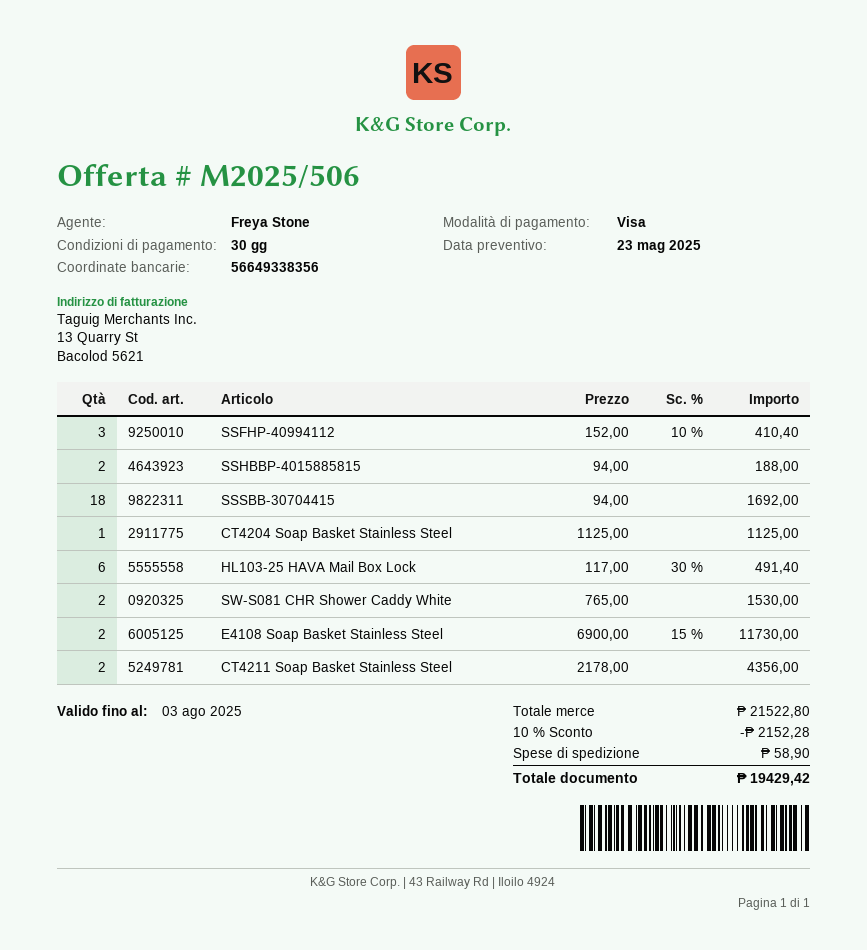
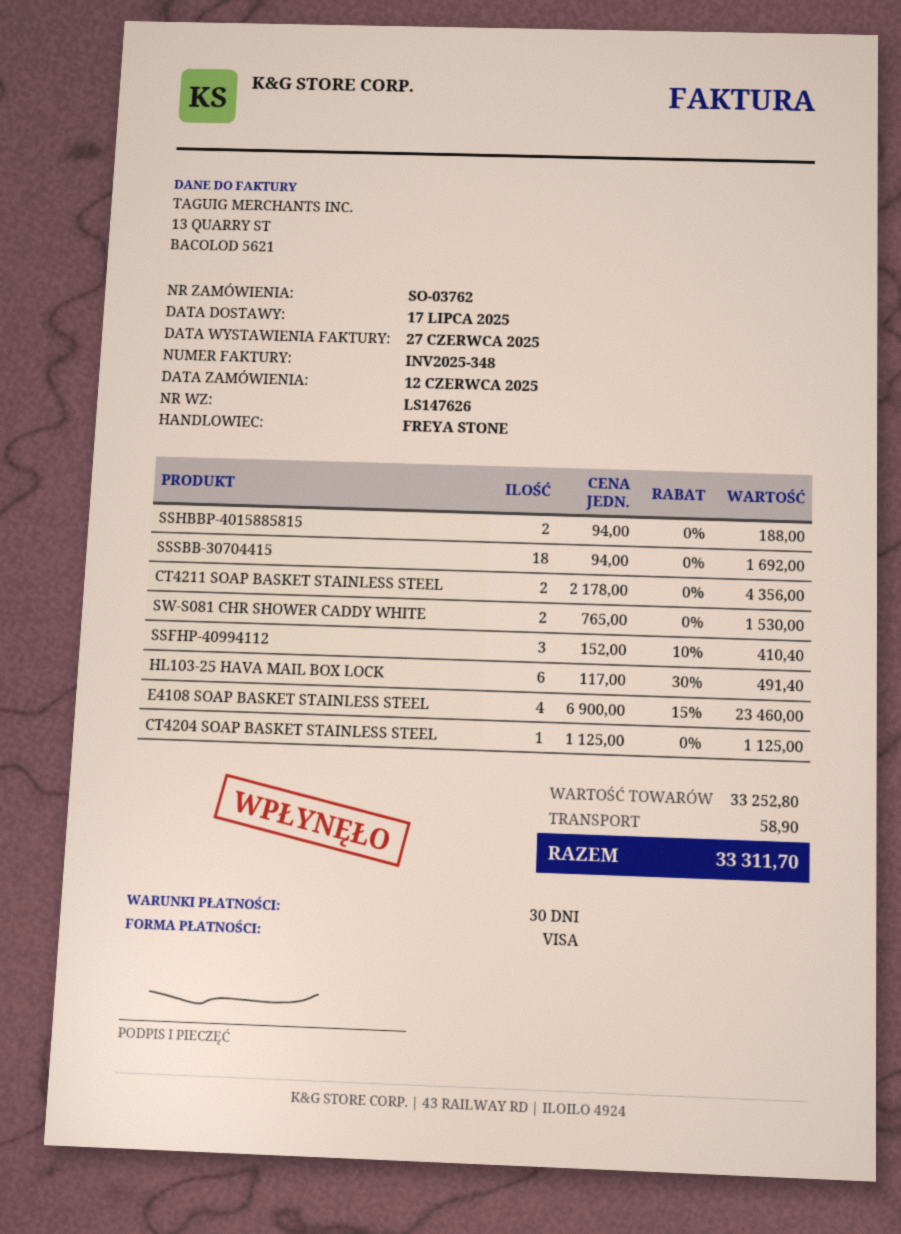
E4108 Soap Basket Stainless Steel: 2 x 6900.00 - 15% = 11730.00 -> 4 x 6900.00 - 15% = 23460.00
subtotal: 21522.80 -> 33252.80
discount: 10% = 2152.28 -> none
total: 19429.42 -> 33311.70

